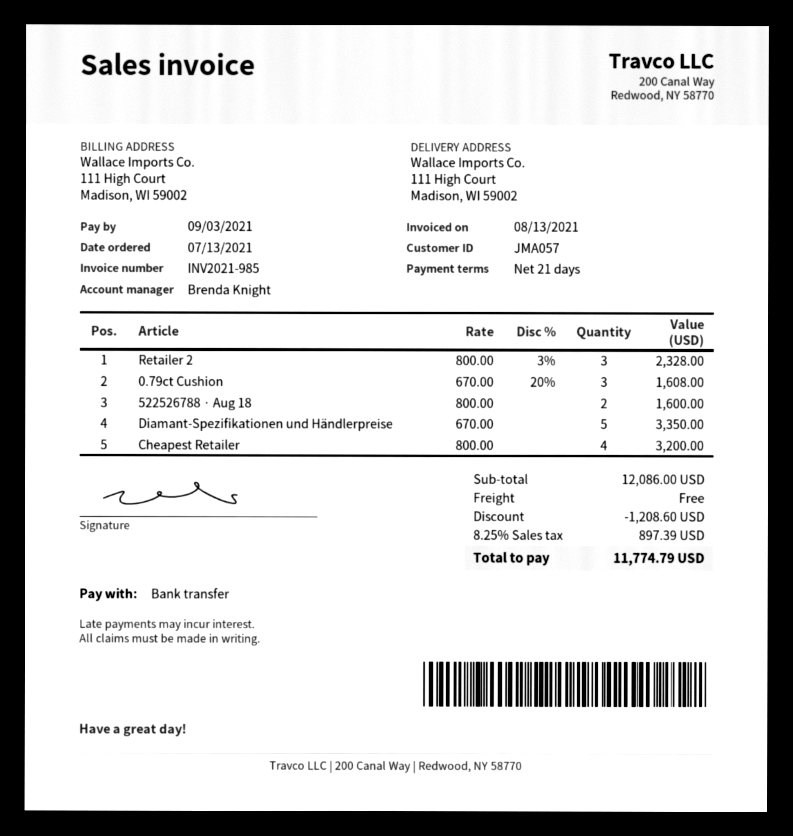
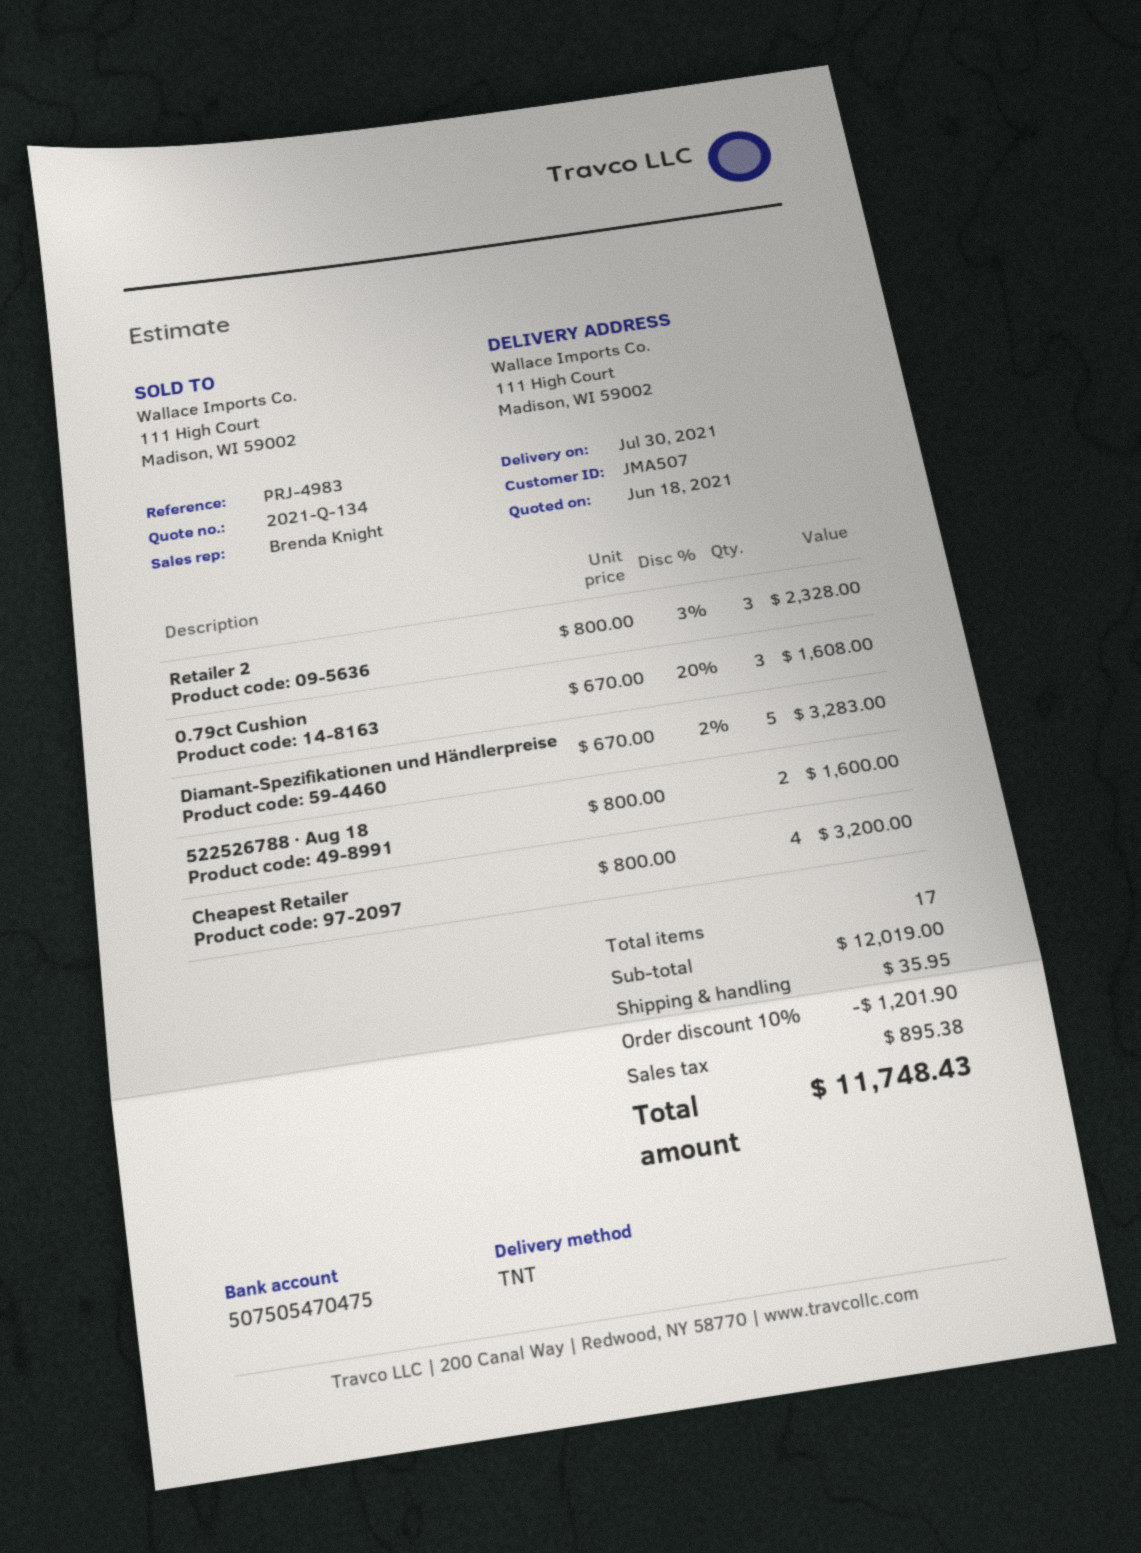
customer number: JMA057 -> JMA507
Diamant-Spezifikationen und Händlerpreise: 5 x 670.00 = 3350.00 -> 5 x 670.00 - 2% = 3283.00
subtotal: 12086.00 -> 12019.00
discount: 1208.60 -> 1201.90
shipping: 0.00 -> 35.95
tax: 897.39 -> 895.38
total: 11774.79 -> 11748.43

